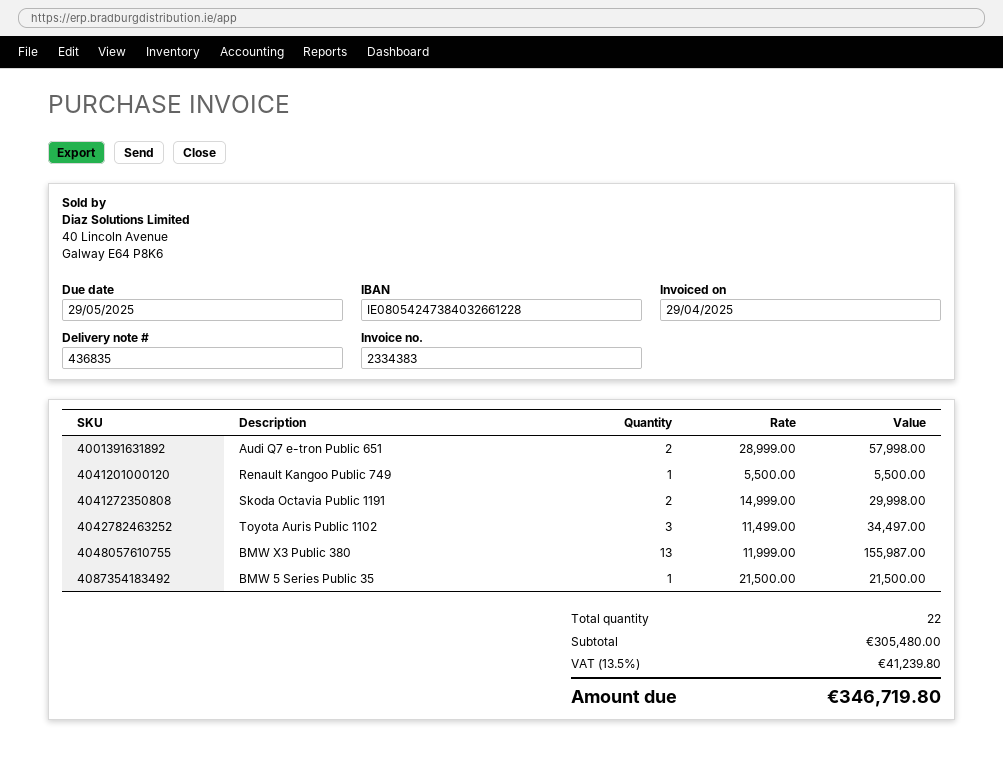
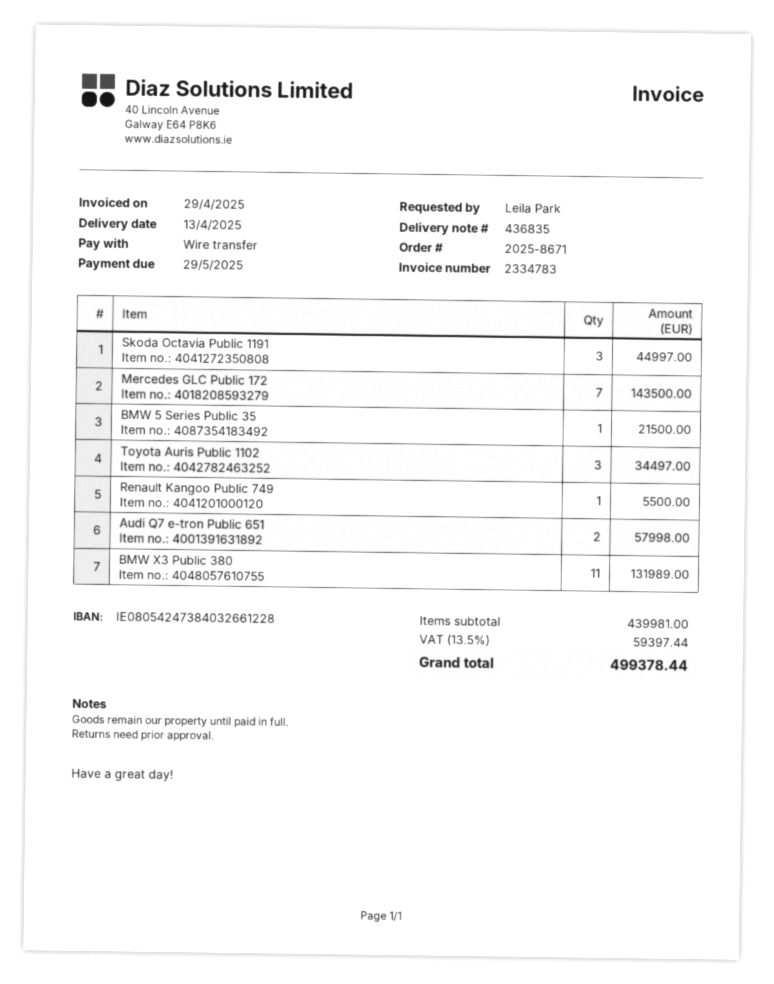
invoice number: 2334383 -> 2334783
Skoda Octavia Public 1191: 2 for 29998.00 -> 3 for 44997.00
BMW X3 Public 380: 13 for 155987.00 -> 11 for 131989.00
Mercedes GLC Public 172: none -> 7 for 143500.00
subtotal: 305480.00 -> 439981.00
tax: 13.5% = 41239.80 -> 13.5% = 59397.44
total: 346719.80 -> 499378.44

